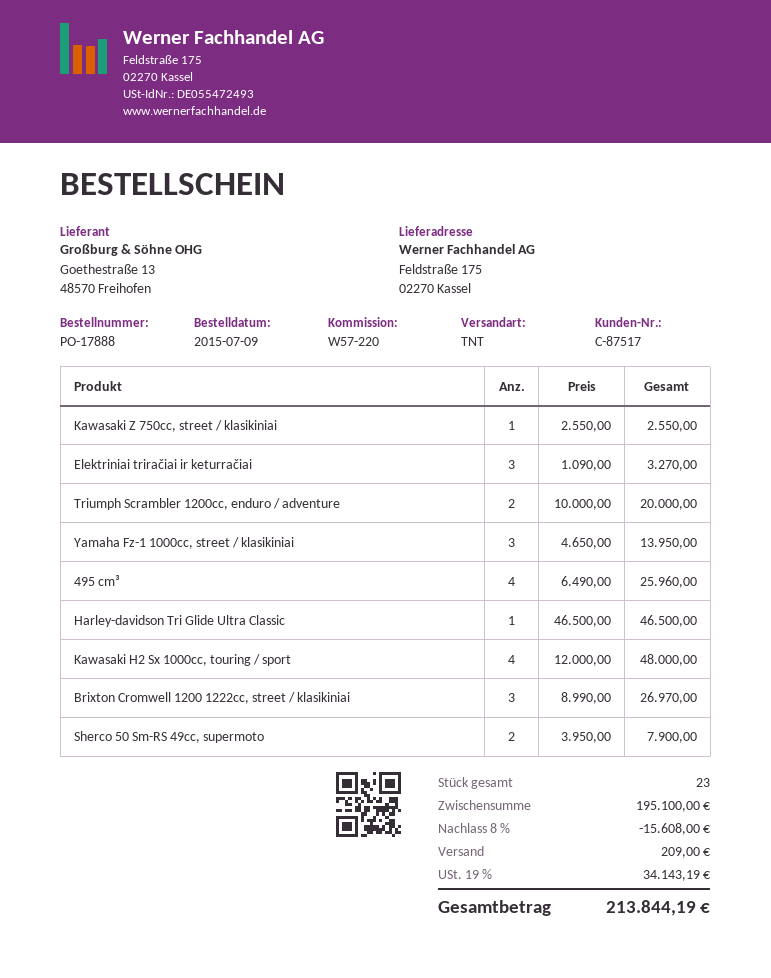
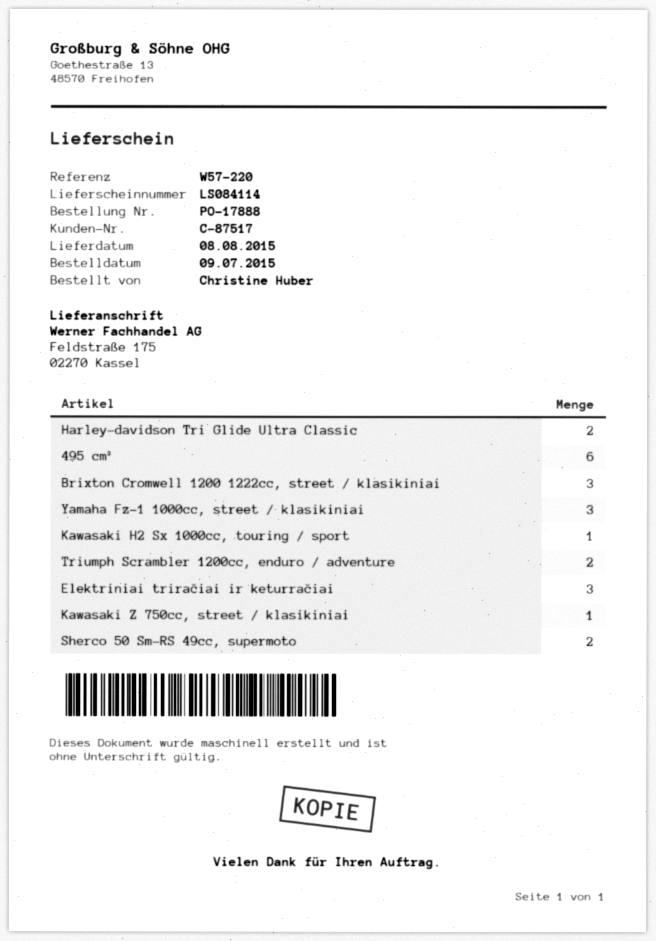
495 cm³: 4 -> 6
Harley-davidson Tri Glide Ultra Classic: 1 -> 2
Kawasaki H2 Sx 1000cc, touring / sport: 4 -> 1

